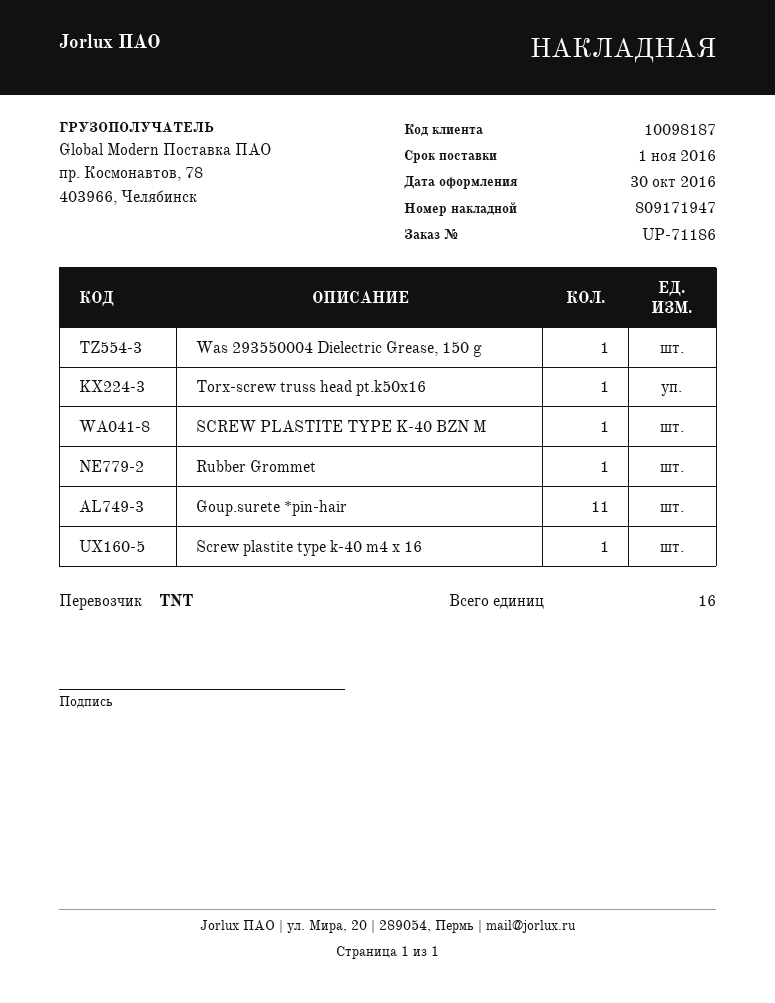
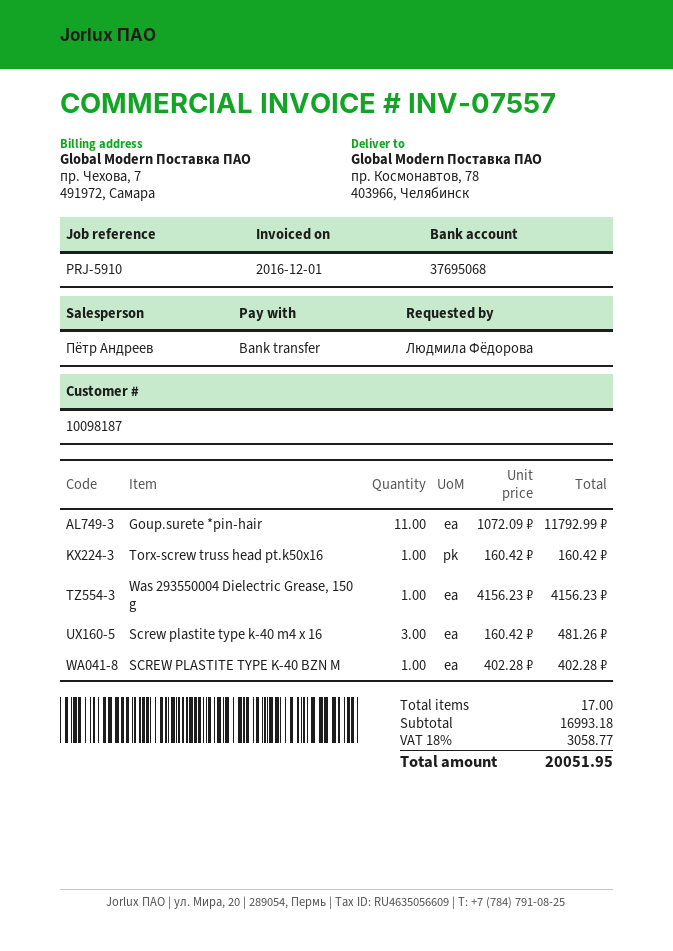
Rubber Grommet: 1 -> none
Screw plastite type k-40 m4 x 16: 1 -> 3
total quantity: 16 -> 17

